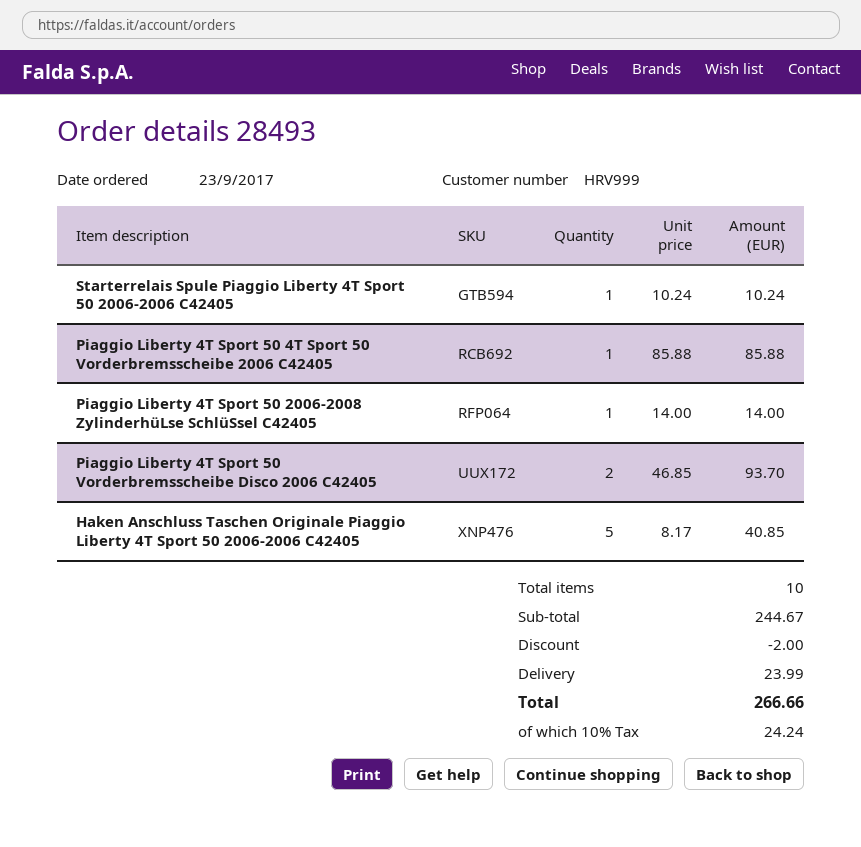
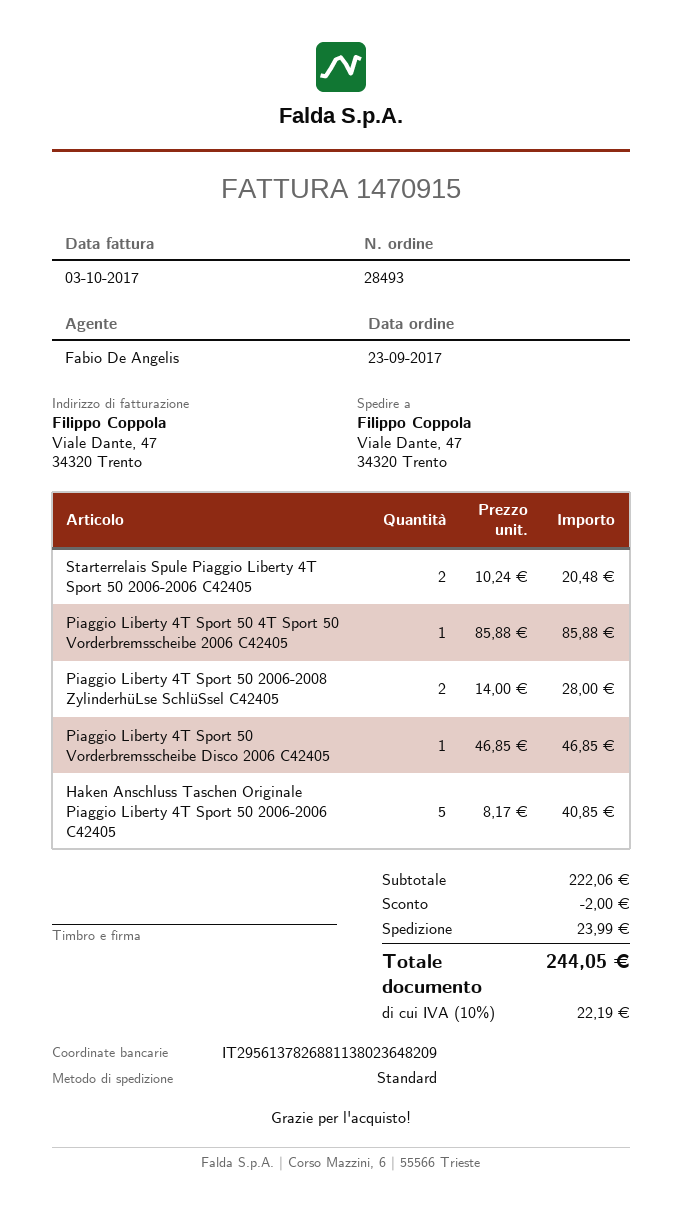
Starterrelais Spule Piaggio Liberty 4T Sport 50 2006-2006 C42405: 1 x 10.24 = 10.24 -> 2 x 10.24 = 20.48
Piaggio Liberty 4T Sport 50 2006-2008 ZylinderhüLse SchlüSsel C42405: 1 x 14.00 = 14.00 -> 2 x 14.00 = 28.00
Piaggio Liberty 4T Sport 50 Vorderbremsscheibe Disco 2006 C42405: 2 x 46.85 = 93.70 -> 1 x 46.85 = 46.85
subtotal: 244.67 -> 222.06
tax: 10% = 24.24 -> 10% = 22.19
total: 266.66 -> 244.05

